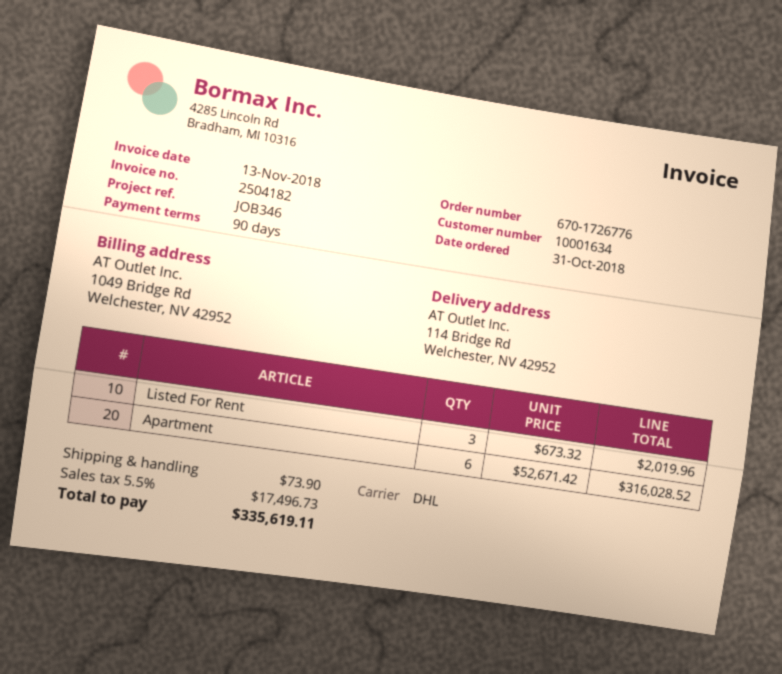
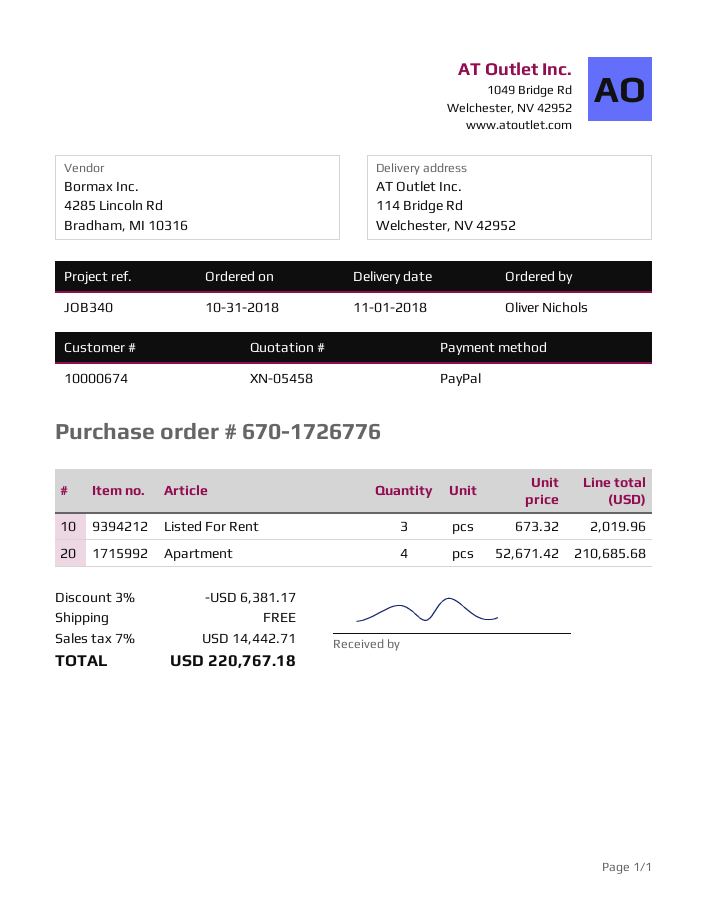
customer number: 10001634 -> 10000674
reference: JOB346 -> JOB340
Apartment: 6 x 52671.42 = 316028.52 -> 4 x 52671.42 = 210685.68
discount: none -> 3% = 6381.17
shipping: 73.90 -> 0.00
tax: 5.5% = 17496.73 -> 7% = 14442.71
total: 335619.11 -> 220767.18

